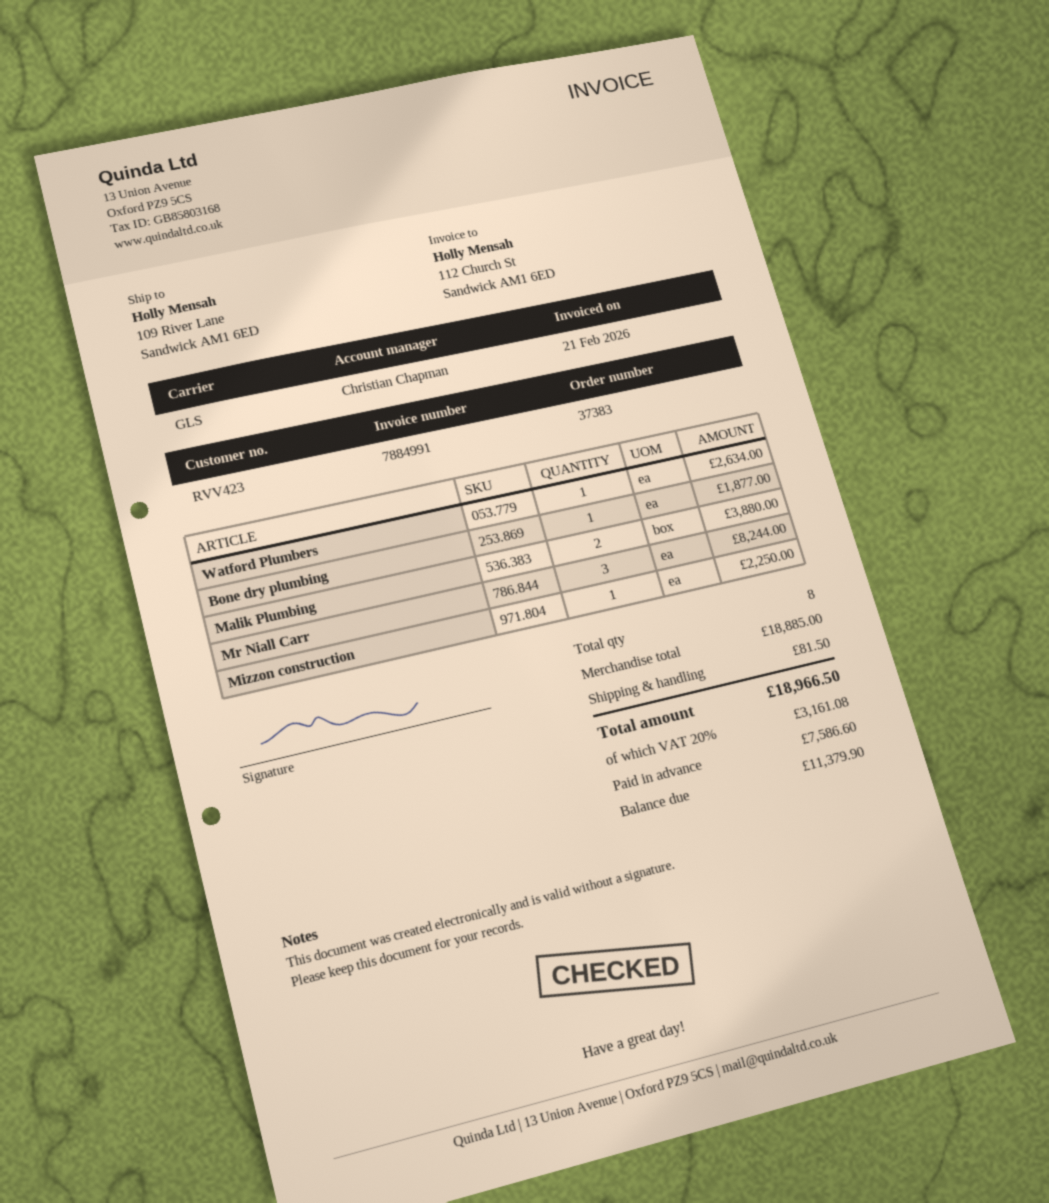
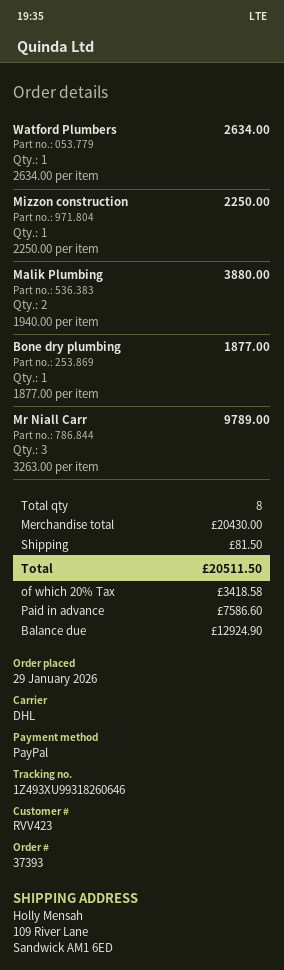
order number: 37383 -> 37393
shipping method: GLS -> DHL
Mr Niall Carr: 3 for 8244.00 -> 3 for 9789.00
subtotal: 18885.00 -> 20430.00
tax: 20% = 3161.08 -> 20% = 3418.58
total: 18966.50 -> 20511.50
balance: 11379.90 -> 12924.90

